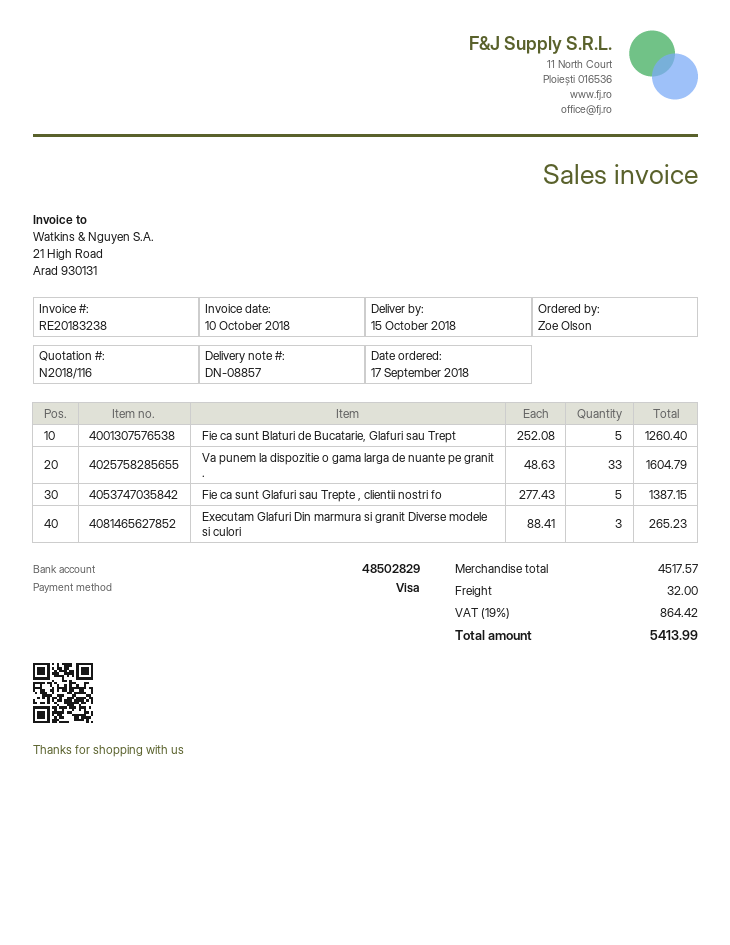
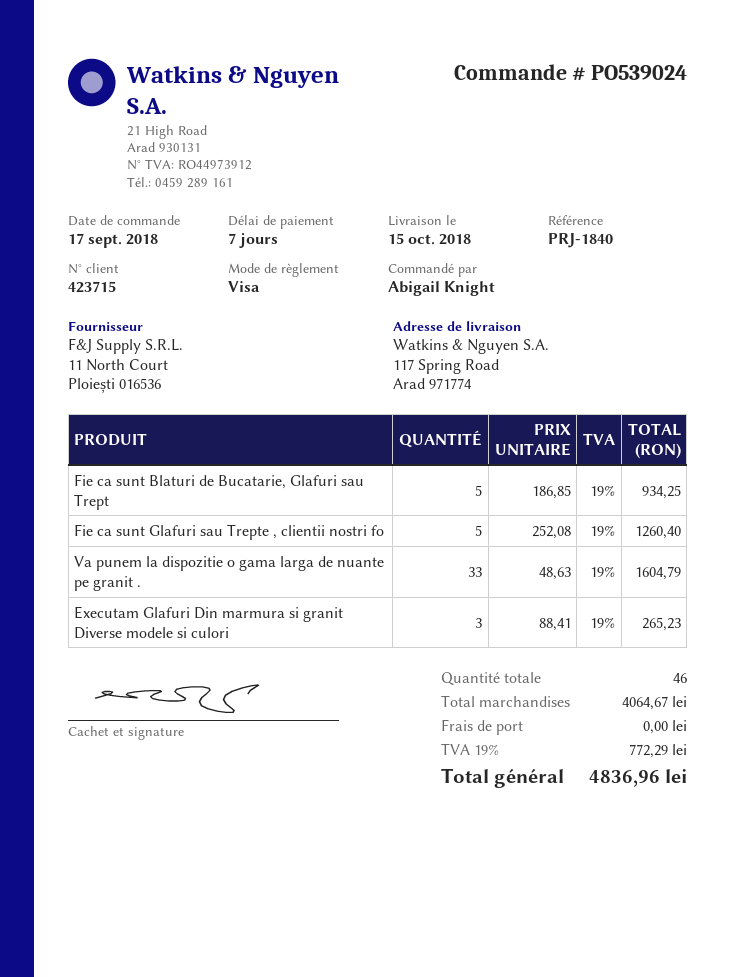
ordered by: Zoe Olson -> Abigail Knight
Fie ca sunt Blaturi de Bucatarie, Glafuri sau Trept: 5 x 252.08 = 1260.40 -> 5 x 186.85 = 934.25
Fie ca sunt Glafuri sau Trepte , clientii nostri fo: 5 x 277.43 = 1387.15 -> 5 x 252.08 = 1260.40
subtotal: 4517.57 -> 4064.67
shipping: 32.00 -> 0.00
tax: 19% = 864.42 -> 19% = 772.29
total: 5413.99 -> 4836.96

